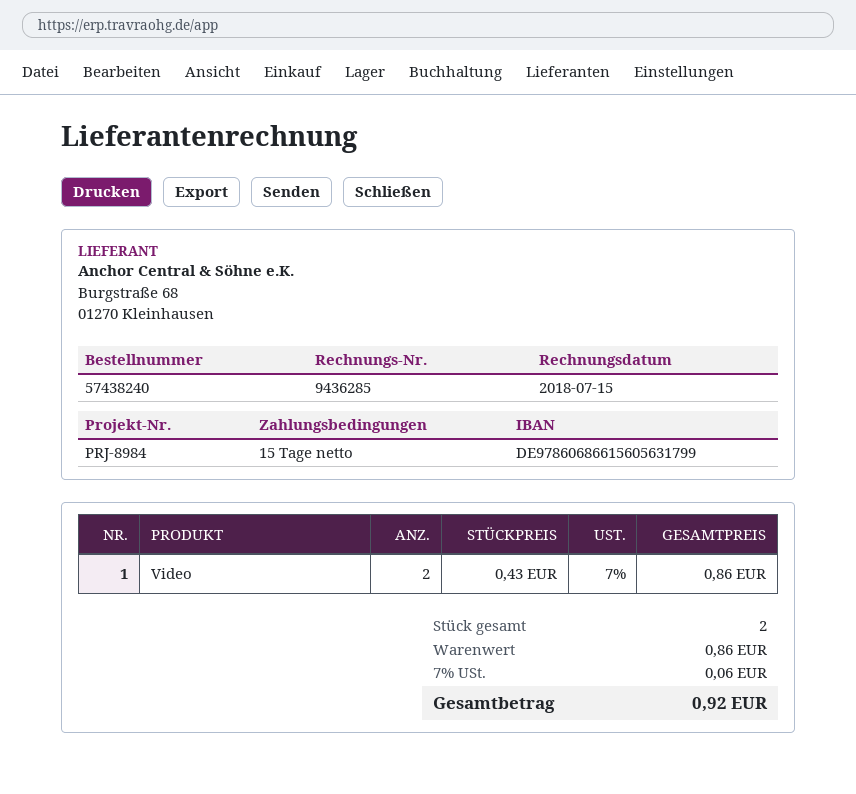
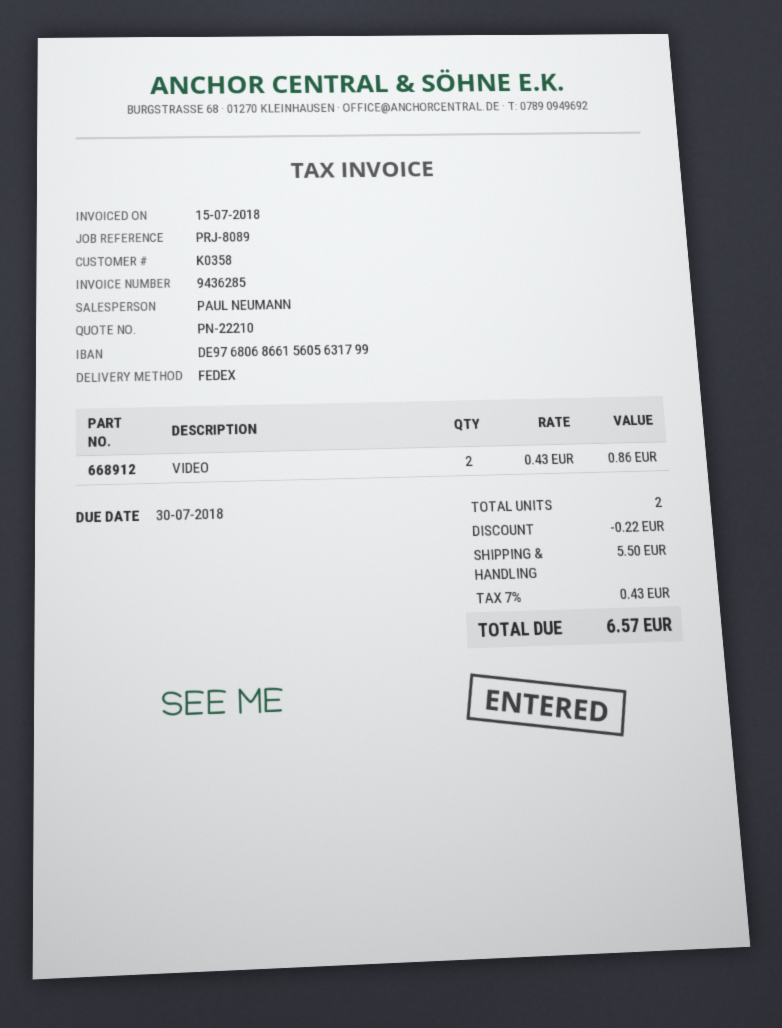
reference: PRJ-8984 -> PRJ-8089
bank account: DE97860686615605631799 -> DE97680686615605631799
discount: none -> 0.22
shipping: none -> 5.50
tax: 7% = 0.06 -> 7% = 0.43
total: 0.92 -> 6.57

